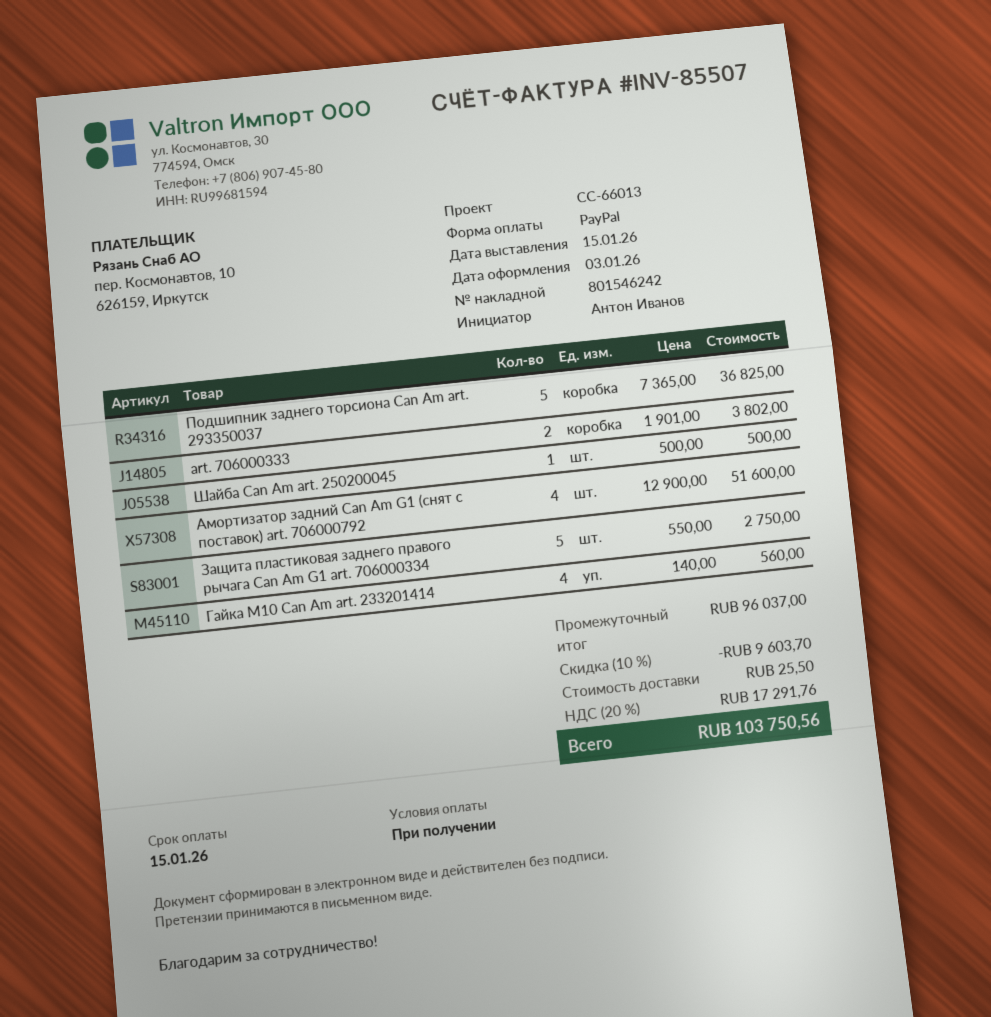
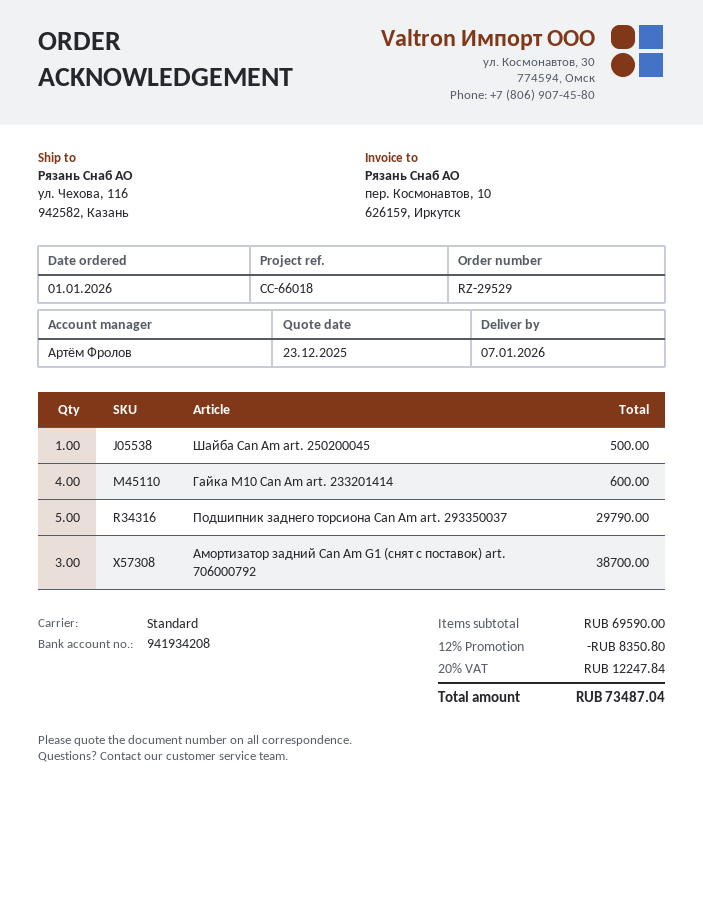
order date: 2026-01-03 -> 2026-01-01
reference: CC-66013 -> CC-66018
Подшипник заднего торсиона Can Am art. 293350037: 5 for 36825.00 -> 5 for 29790.00
art. 706000333: 2 for 3802.00 -> none
Амортизатор задний Can Am G1 (снят с поставок) art. 706000792: 4 for 51600.00 -> 3 for 38700.00
Защита пластиковая заднего правого рычага Can Am G1 art. 706000334: 5 for 2750.00 -> none
Гайка М10 Can Am art. 233201414: 4 for 560.00 -> 4 for 600.00
subtotal: 96037.00 -> 69590.00
discount: 10% = 9603.70 -> 12% = 8350.80
shipping: 25.50 -> none
tax: 20% = 17291.76 -> 20% = 12247.84
total: 103750.56 -> 73487.04

